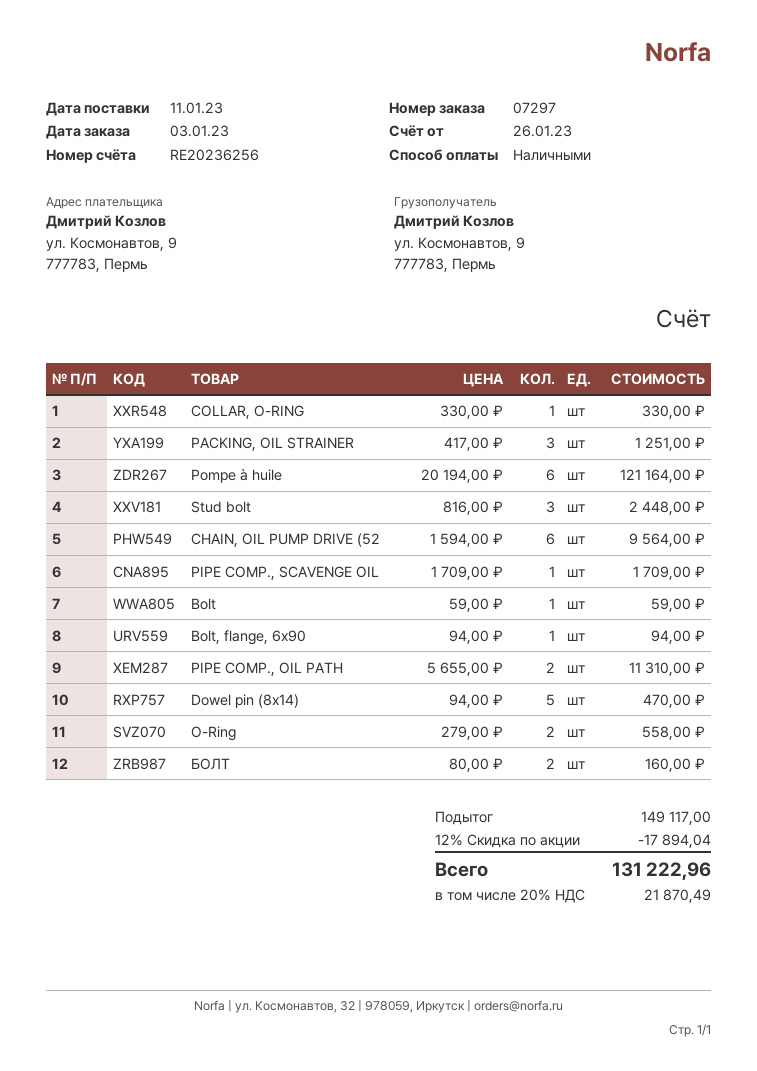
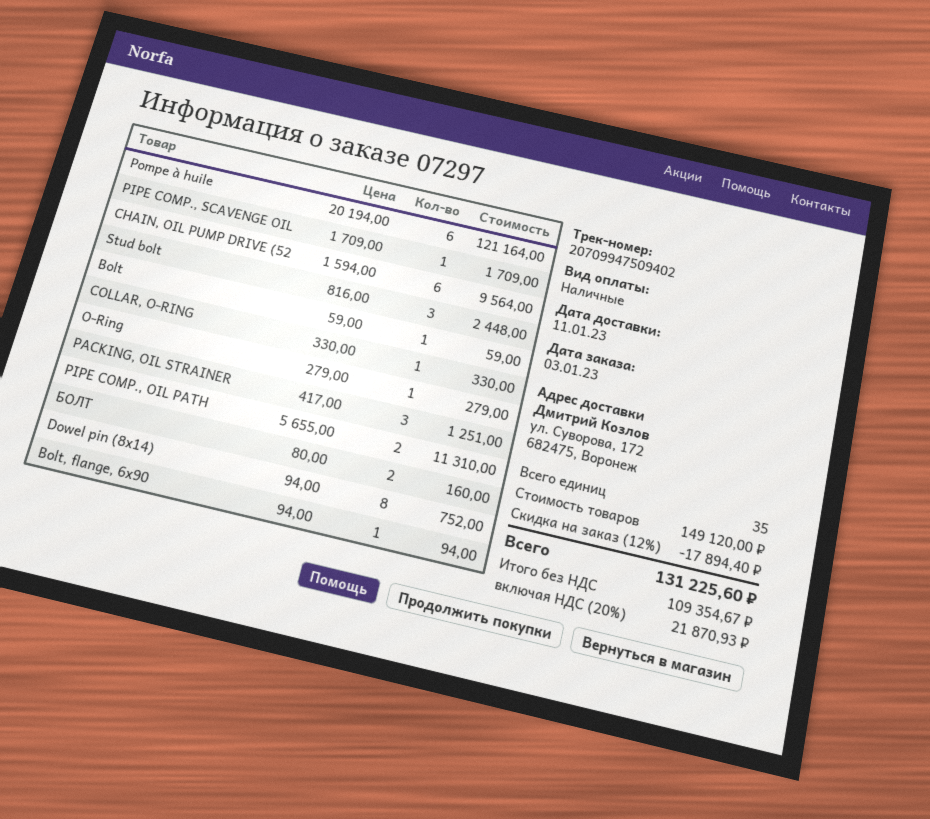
ship to: ул. Космонавтов, 9, 777783, Пермь -> ул. Суворова, 172, 682475, Воронеж
Dowel pin (8x14): 5 x 94.00 = 470.00 -> 8 x 94.00 = 752.00
O-Ring: 2 x 279.00 = 558.00 -> 1 x 279.00 = 279.00
subtotal: 149117.00 -> 149120.00
discount: 12% = 17894.04 -> 12% = 17894.40
tax: 20% = 21870.49 -> 20% = 21870.93
total: 131222.96 -> 131225.60

